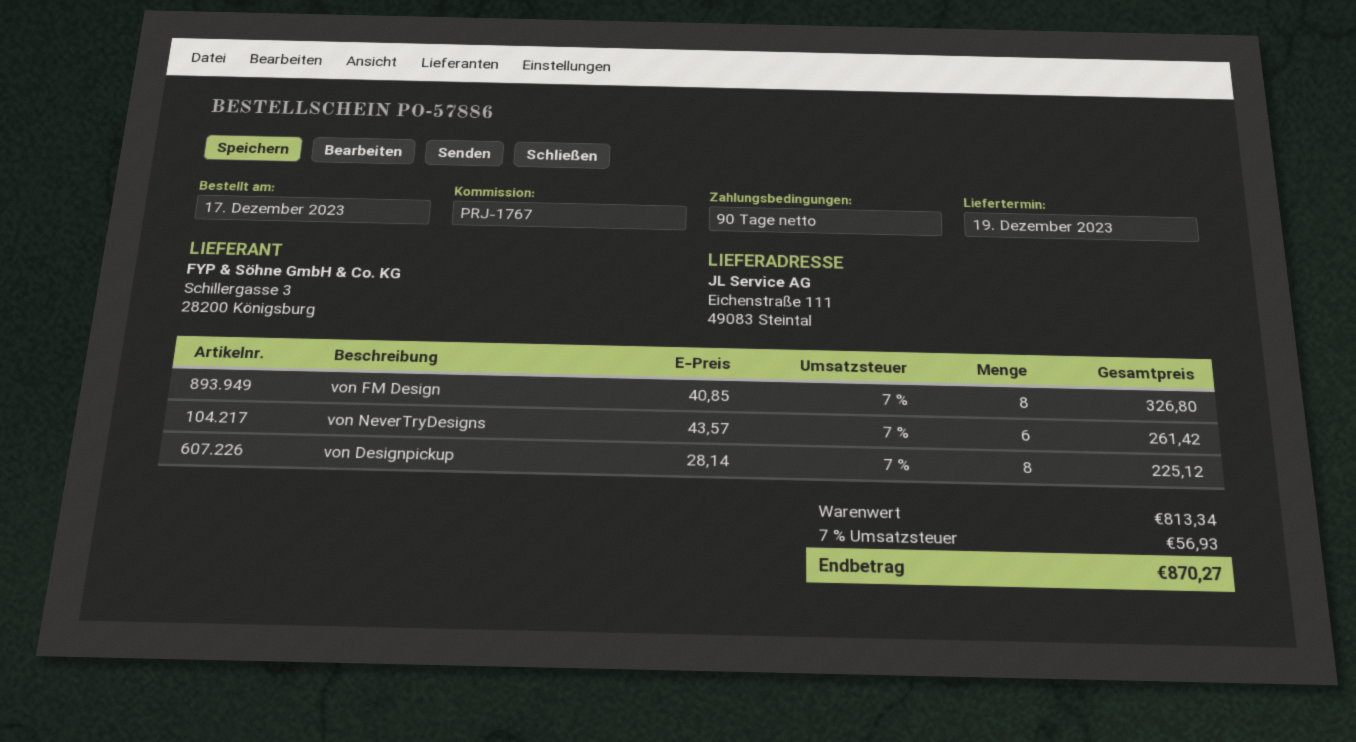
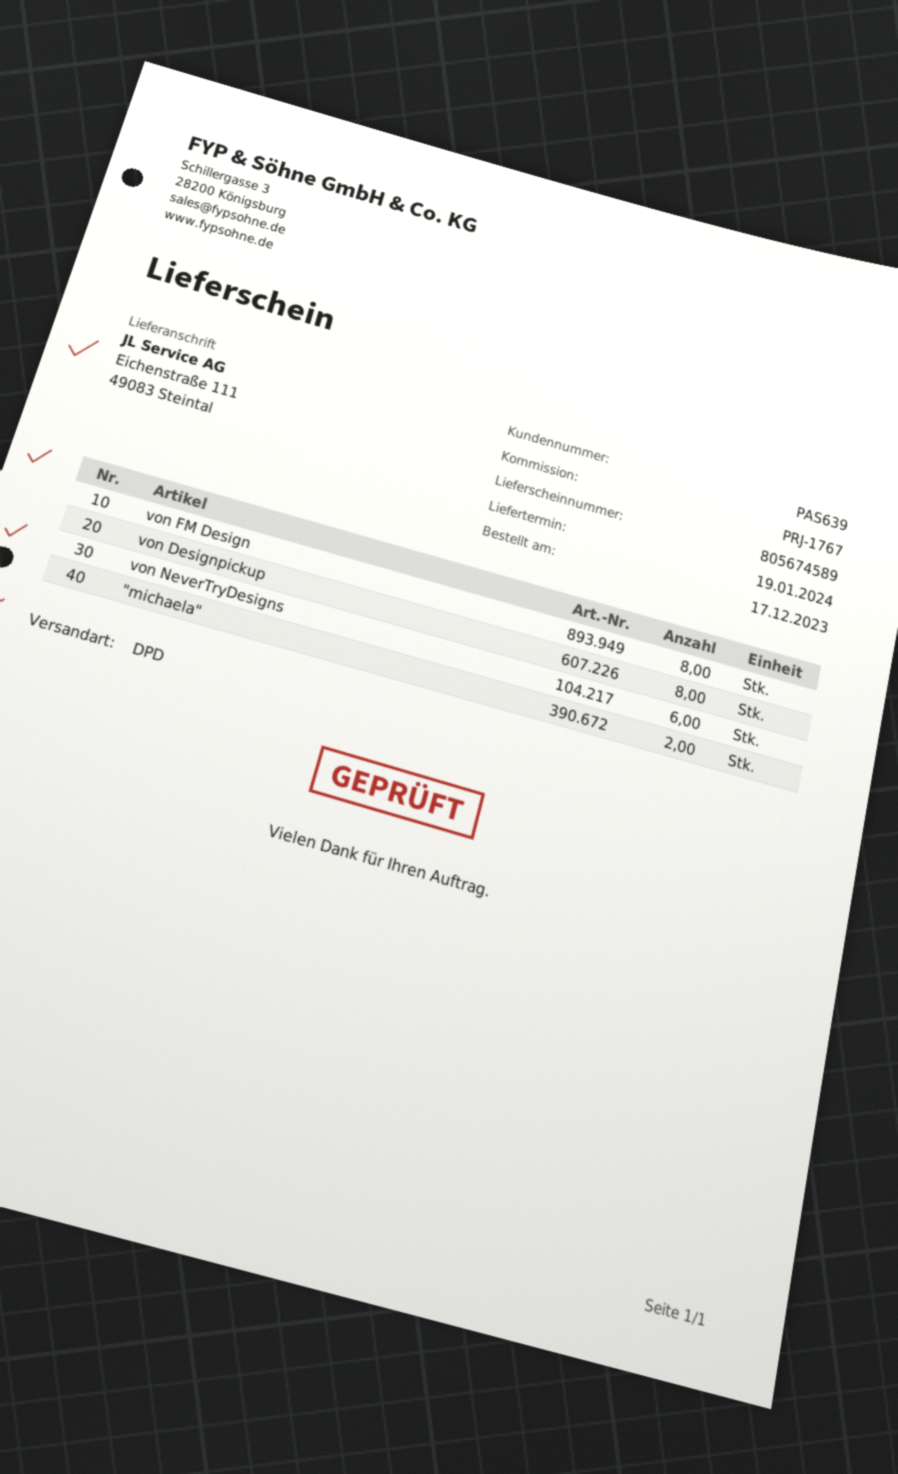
delivery date: 2023-12-19 -> 2024-01-19
"michaela": none -> 2

